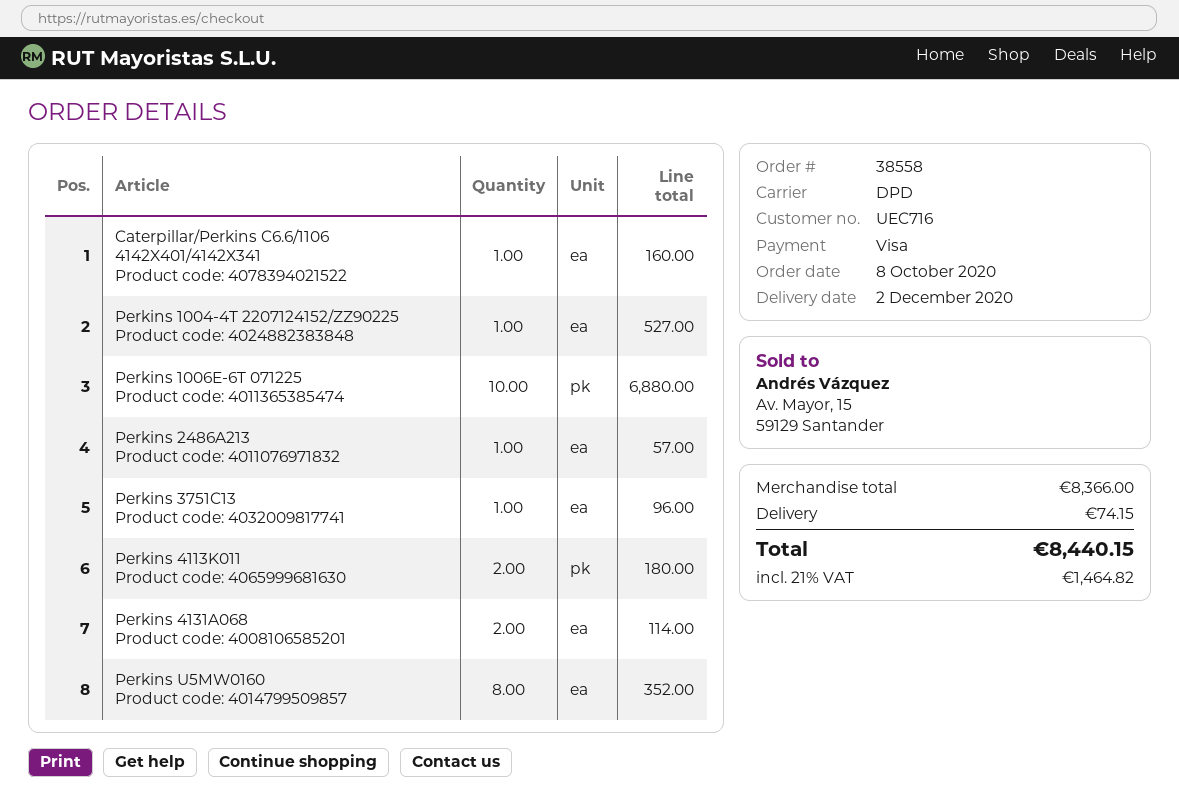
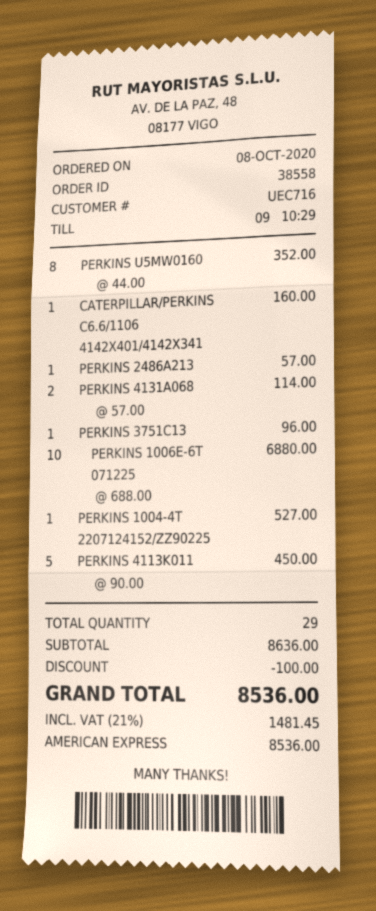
payment method: Visa -> American Express
Perkins 4113K011: 2 for 180.00 -> 5 for 450.00
subtotal: 8366.00 -> 8636.00
discount: none -> 100.00
shipping: 74.15 -> none
tax: 21% = 1464.82 -> 21% = 1481.45
total: 8440.15 -> 8536.00

